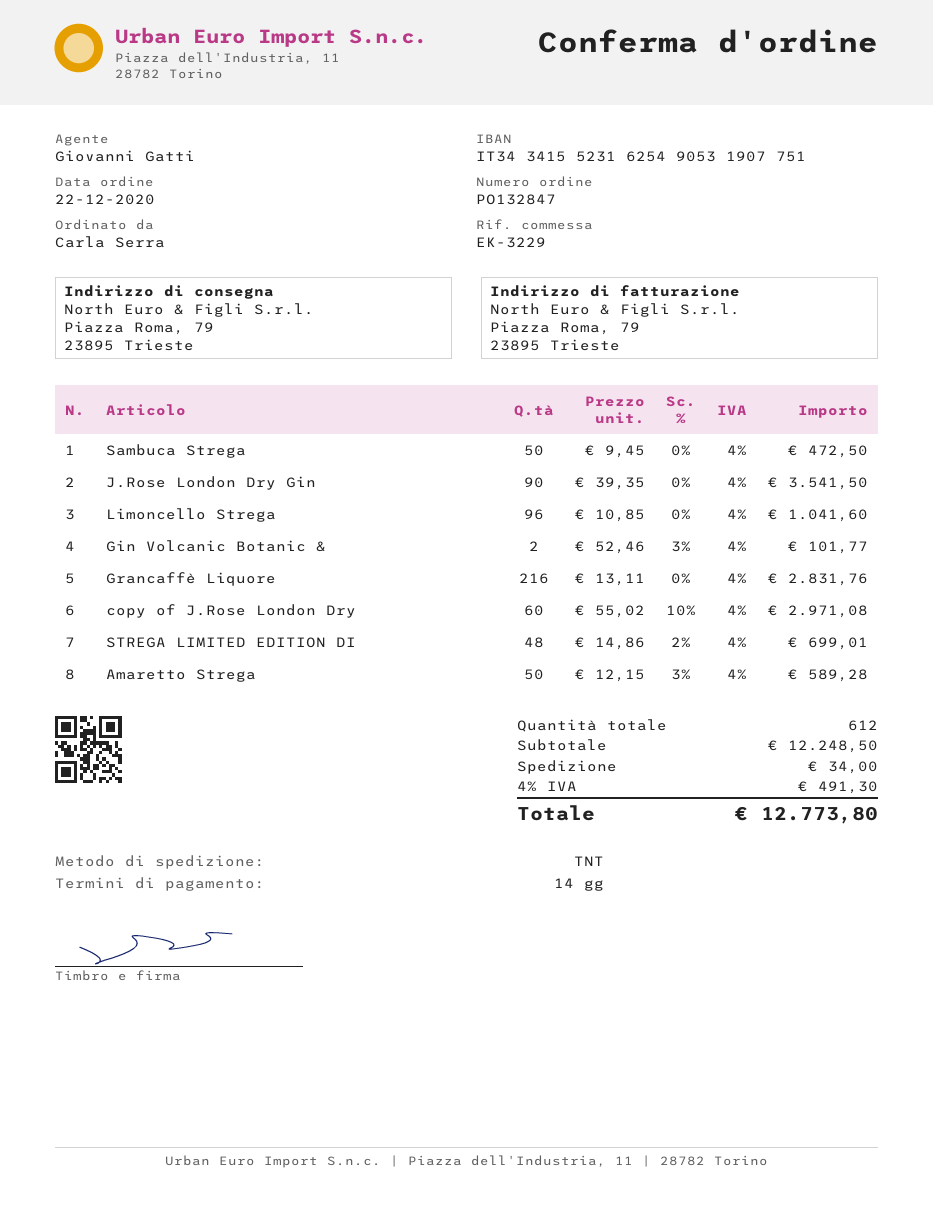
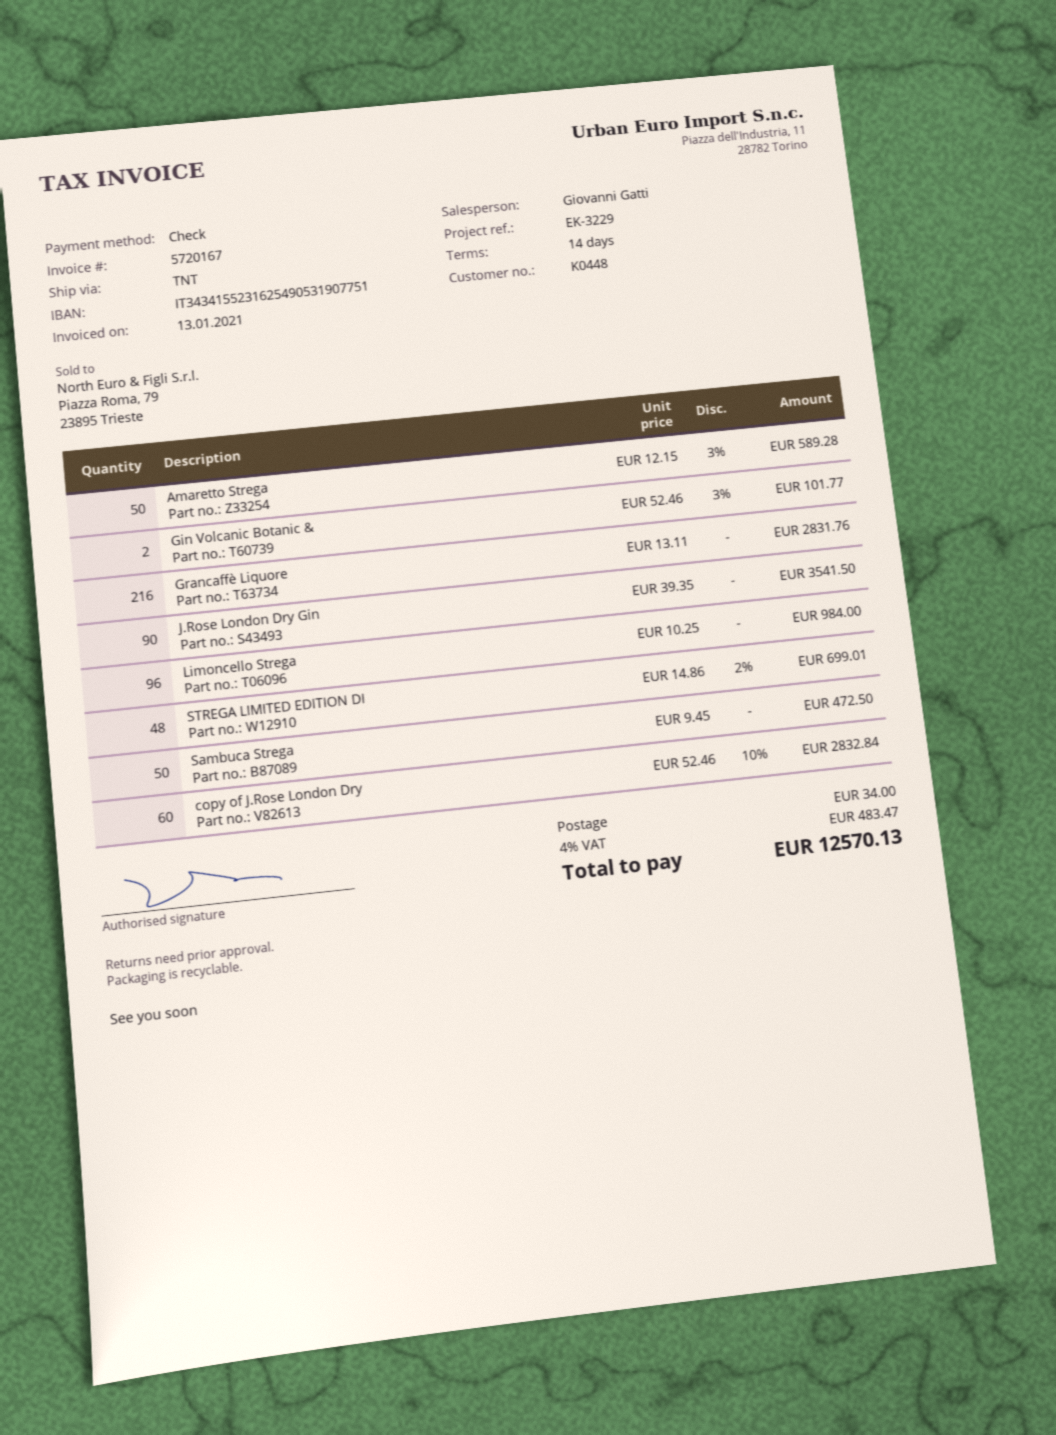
Limoncello Strega: 96 x 10.85 = 1041.60 -> 96 x 10.25 = 984.00
copy of J.Rose London Dry: 60 x 55.02 - 10% = 2971.08 -> 60 x 52.46 - 10% = 2832.84
tax: 4% = 491.30 -> 4% = 483.47
total: 12773.80 -> 12570.13

